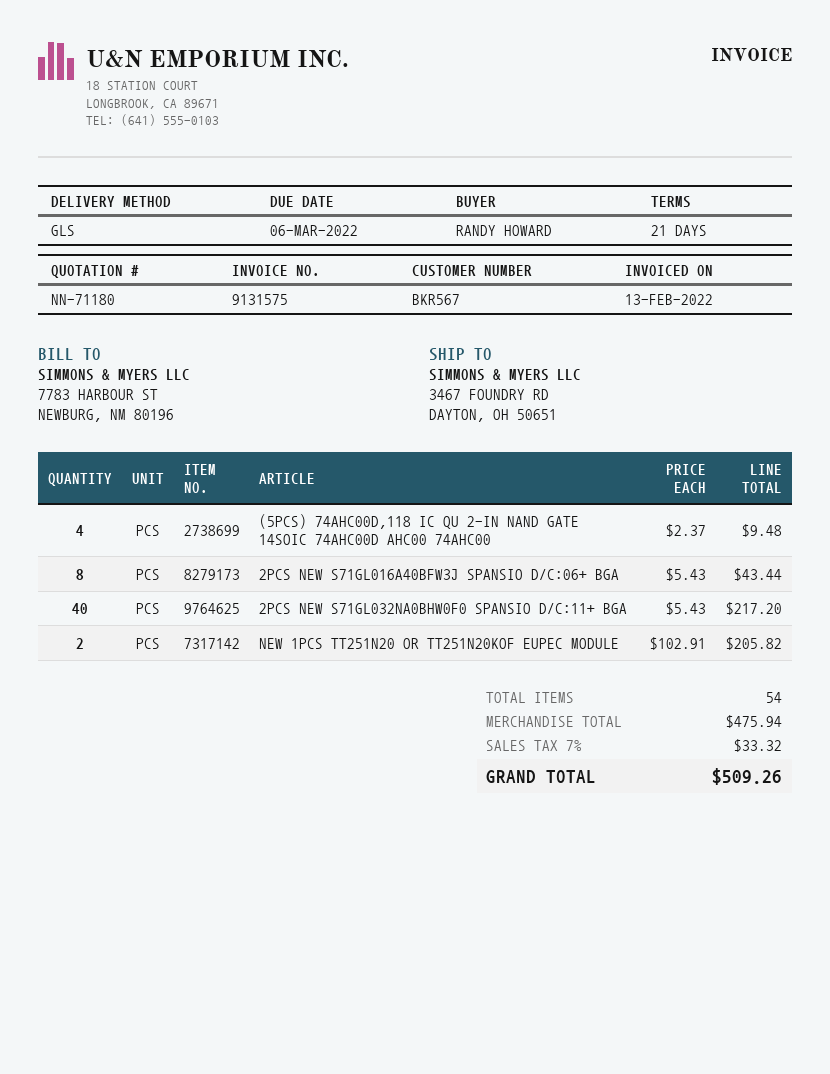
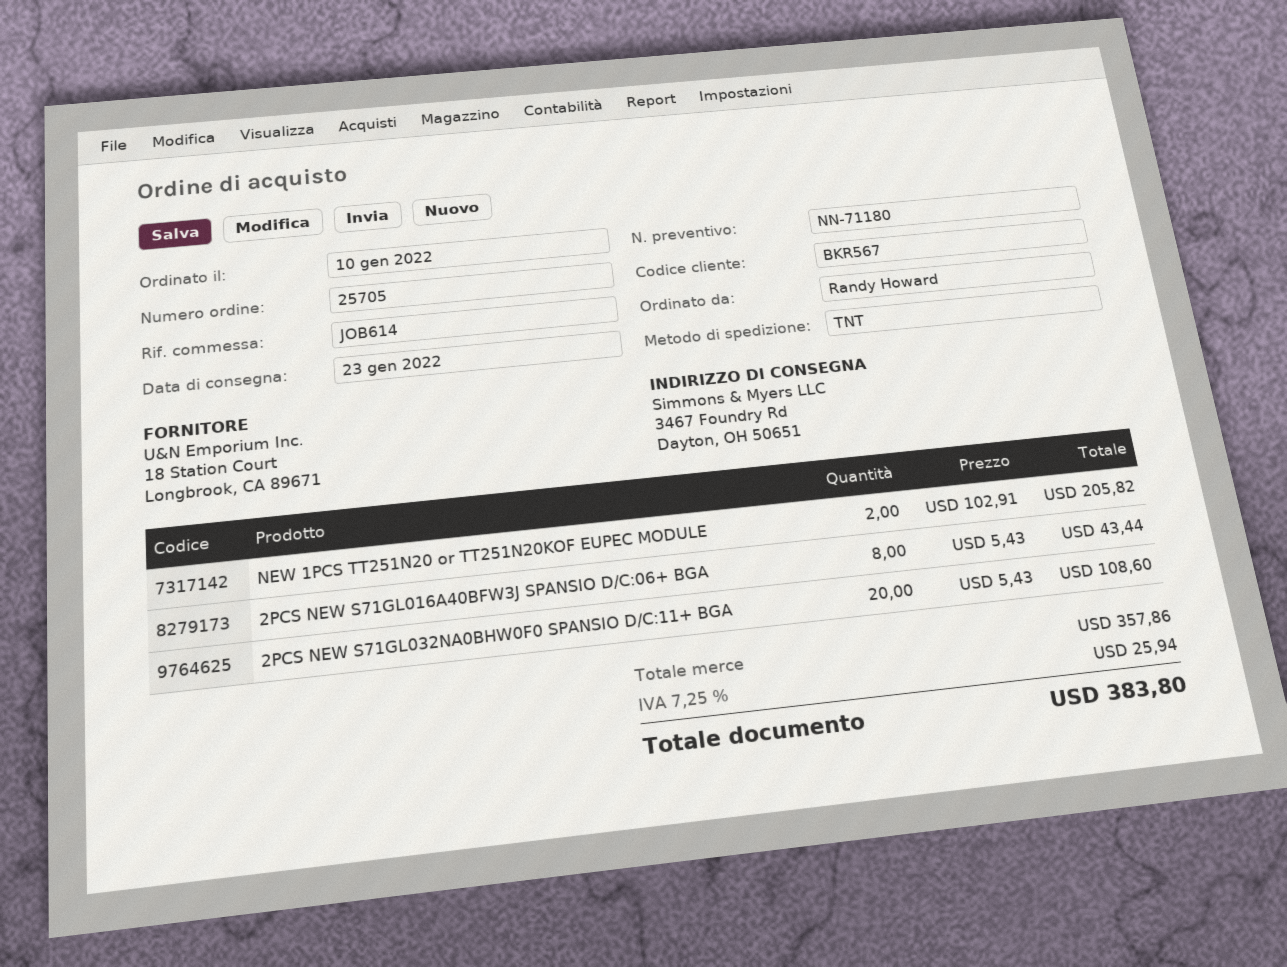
shipping method: GLS -> TNT
(5PCS) 74AHC00D,118 IC QU 2-IN NAND GATE 14SOIC 74AHC00D AHC00 74AHC00: 4 x 2.37 = 9.48 -> none
2PCS NEW S71GL032NA0BHW0F0 SPANSIO D/C:11+ BGA: 40 x 5.43 = 217.20 -> 20 x 5.43 = 108.60
subtotal: 475.94 -> 357.86
tax: 7% = 33.32 -> 7.25% = 25.94
total: 509.26 -> 383.80

